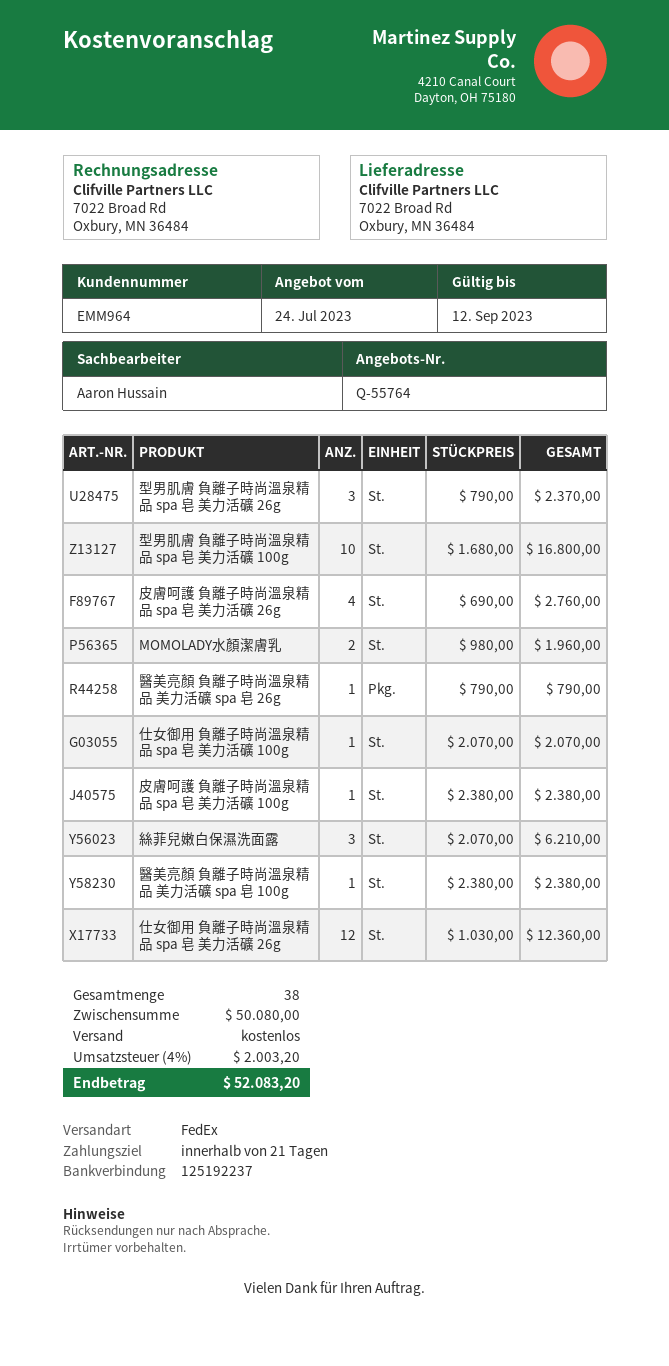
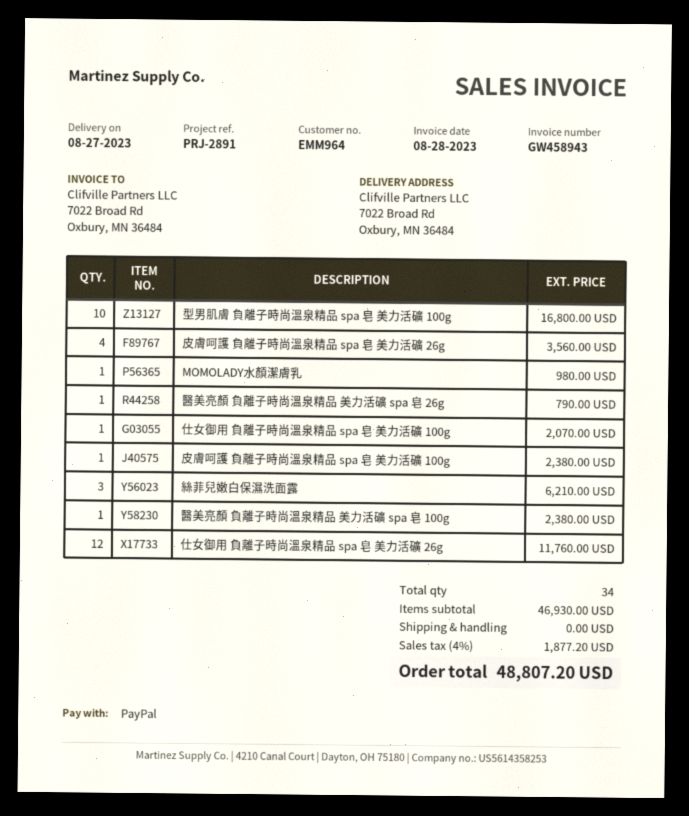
型男肌膚 負離子時尚溫泉精品 spa 皂 美力活礦 26g: 3 for 2370.00 -> none
皮膚呵護 負離子時尚溫泉精品 spa 皂 美力活礦 26g: 4 for 2760.00 -> 4 for 3560.00
MOMOLADY水顏潔膚乳: 2 for 1960.00 -> 1 for 980.00
仕女御用 負離子時尚溫泉精品 spa 皂 美力活礦 26g: 12 for 12360.00 -> 12 for 11760.00
total quantity: 38 -> 34
subtotal: 50080.00 -> 46930.00
tax: 4% = 2003.20 -> 4% = 1877.20
total: 52083.20 -> 48807.20

